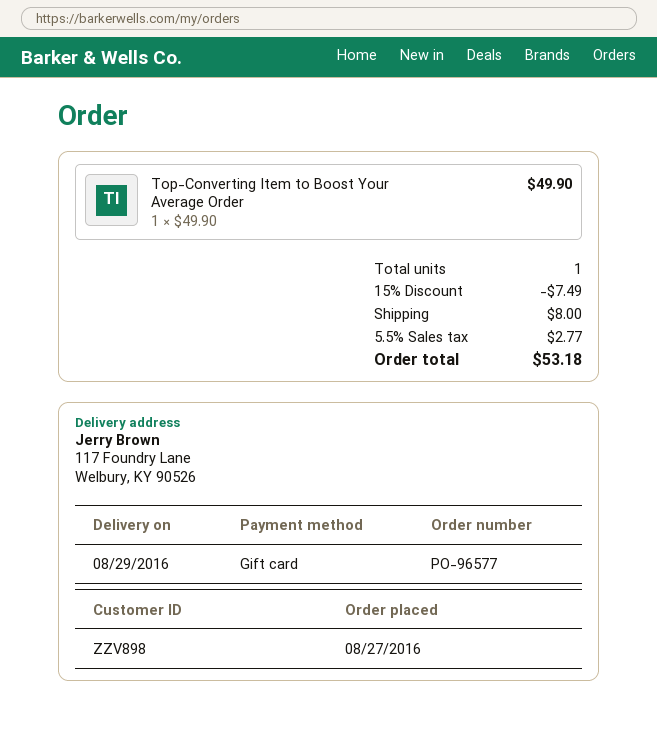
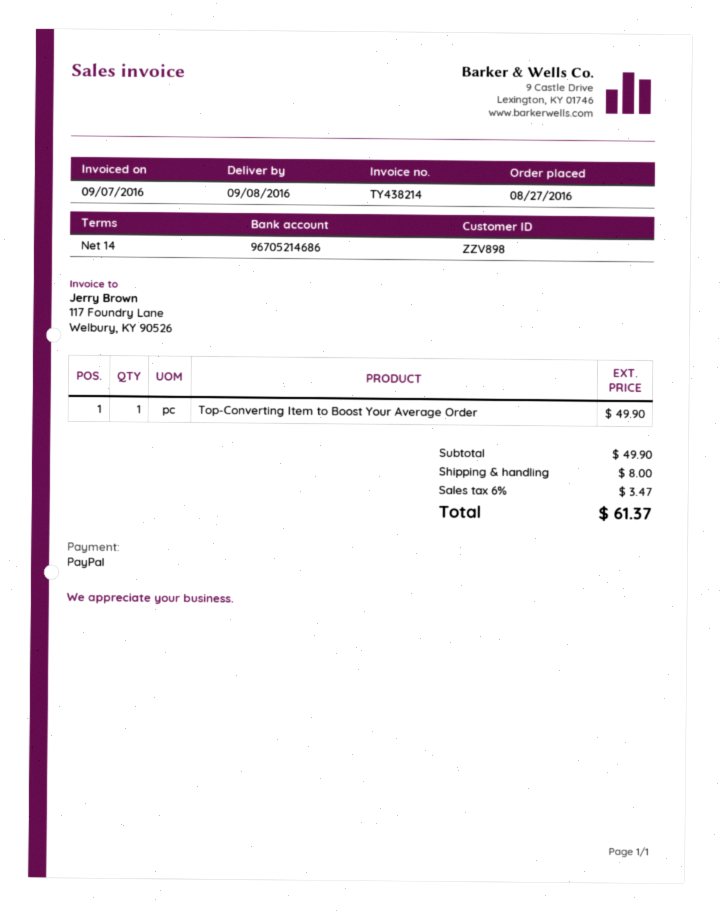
delivery date: 2016-08-29 -> 2016-09-08
payment method: gift card -> PayPal
discount: 15% = 7.49 -> none
tax: 5.5% = 2.77 -> 6% = 3.47
total: 53.18 -> 61.37

